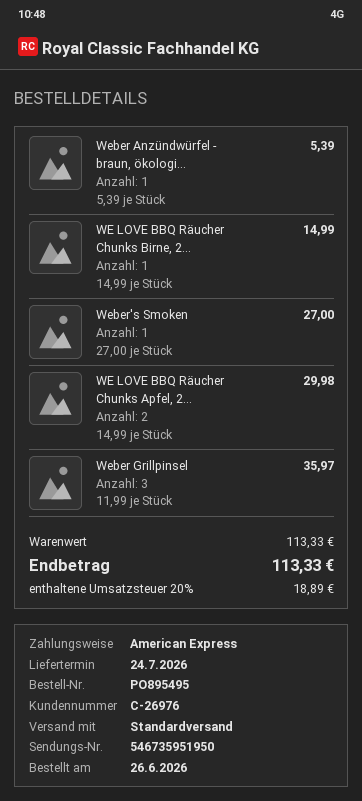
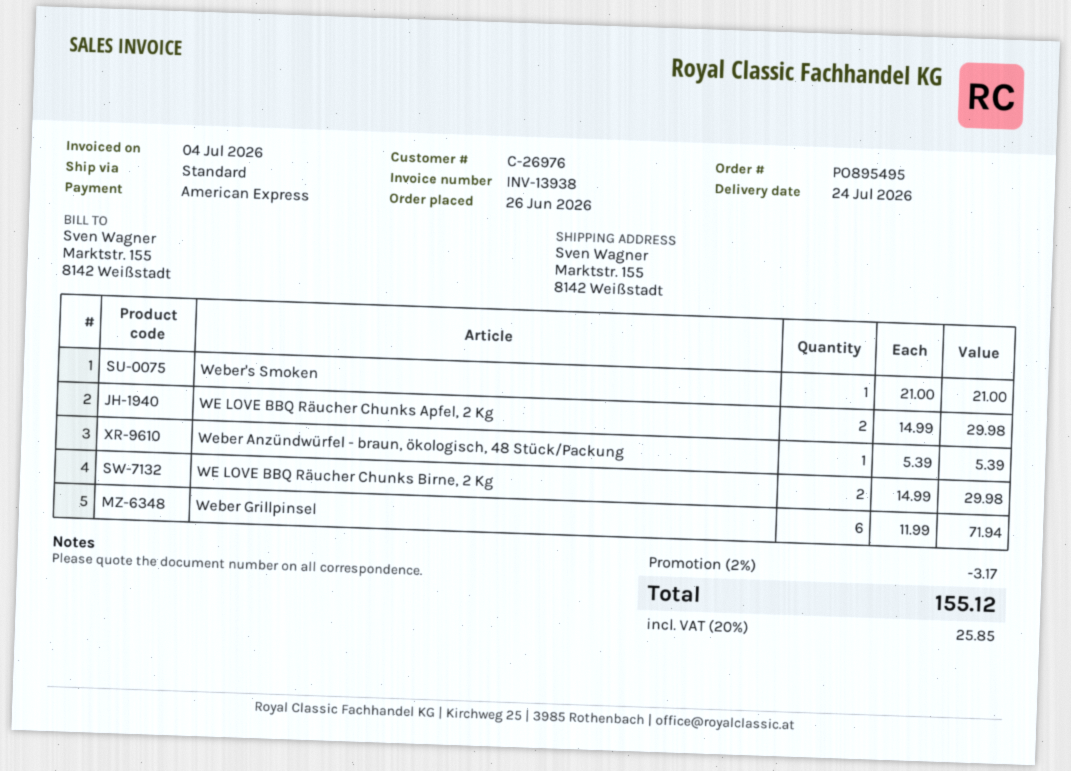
WE LOVE BBQ Räucher Chunks Birne, 2...: 1 x 14.99 = 14.99 -> 2 x 14.99 = 29.98
Weber's Smoken: 1 x 27.00 = 27.00 -> 1 x 21.00 = 21.00
Weber Grillpinsel: 3 x 11.99 = 35.97 -> 6 x 11.99 = 71.94
discount: none -> 2% = 3.17
tax: 20% = 18.89 -> 20% = 25.85
total: 113.33 -> 155.12

